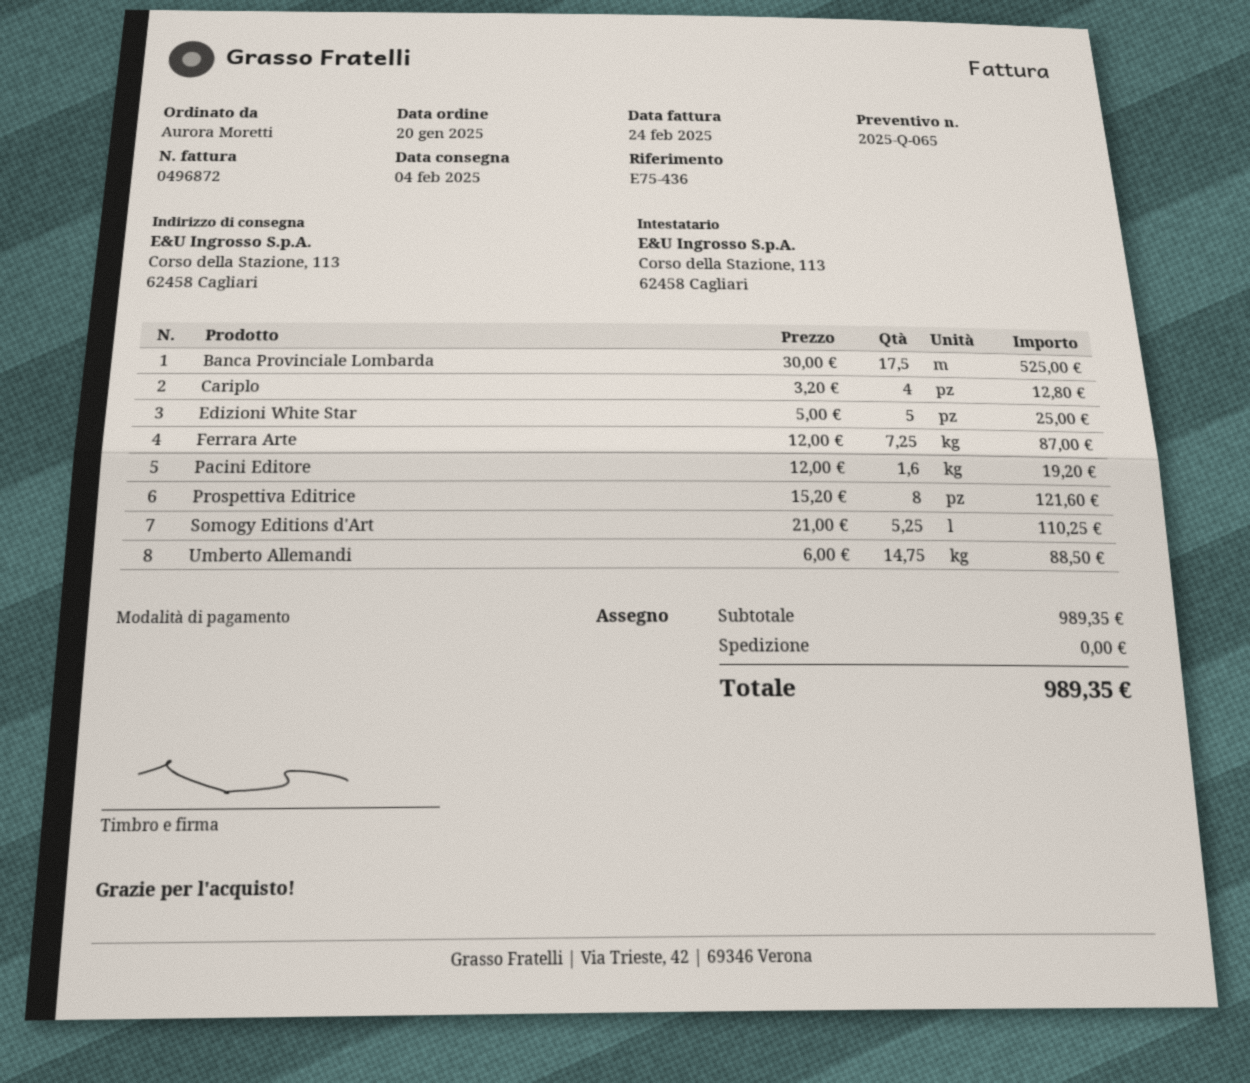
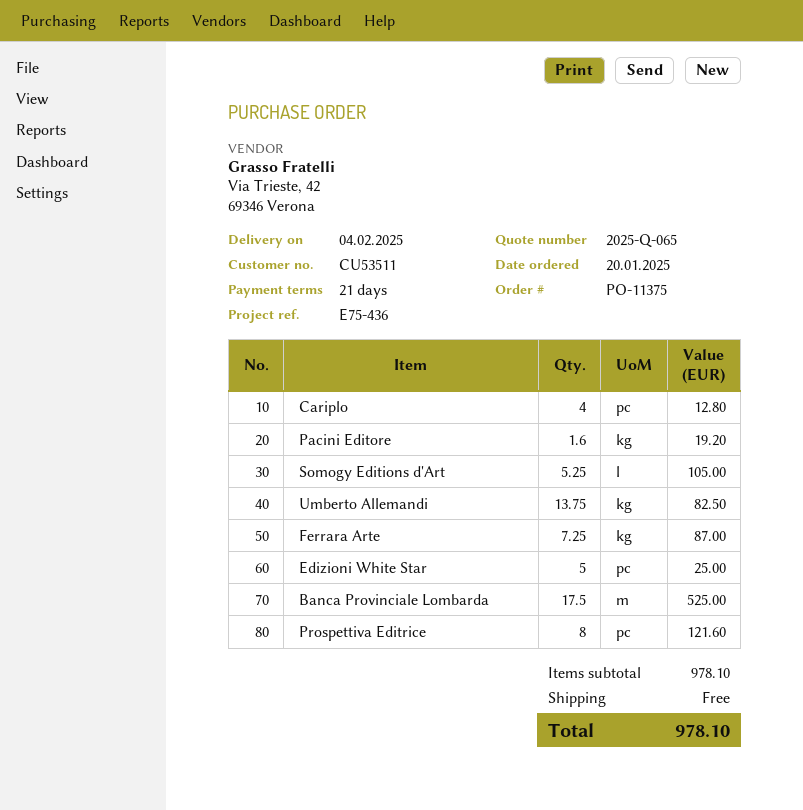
Somogy Editions d'Art: 5.25 for 110.25 -> 5.25 for 105.00
Umberto Allemandi: 14.75 for 88.50 -> 13.75 for 82.50
subtotal: 989.35 -> 978.10
total: 989.35 -> 978.10

